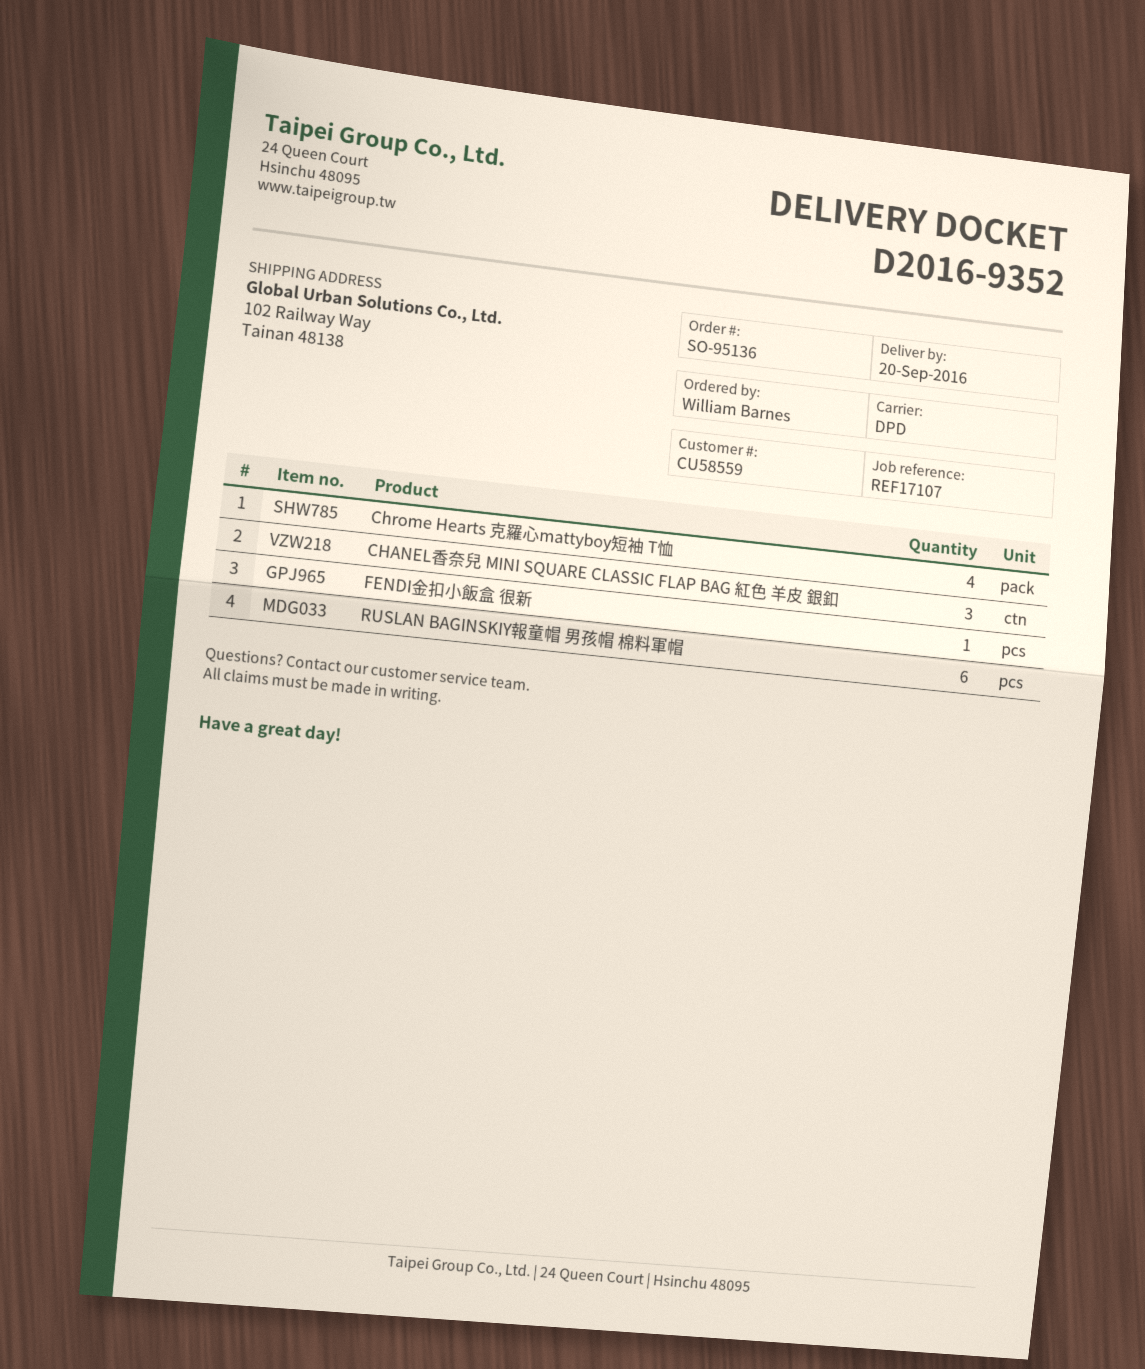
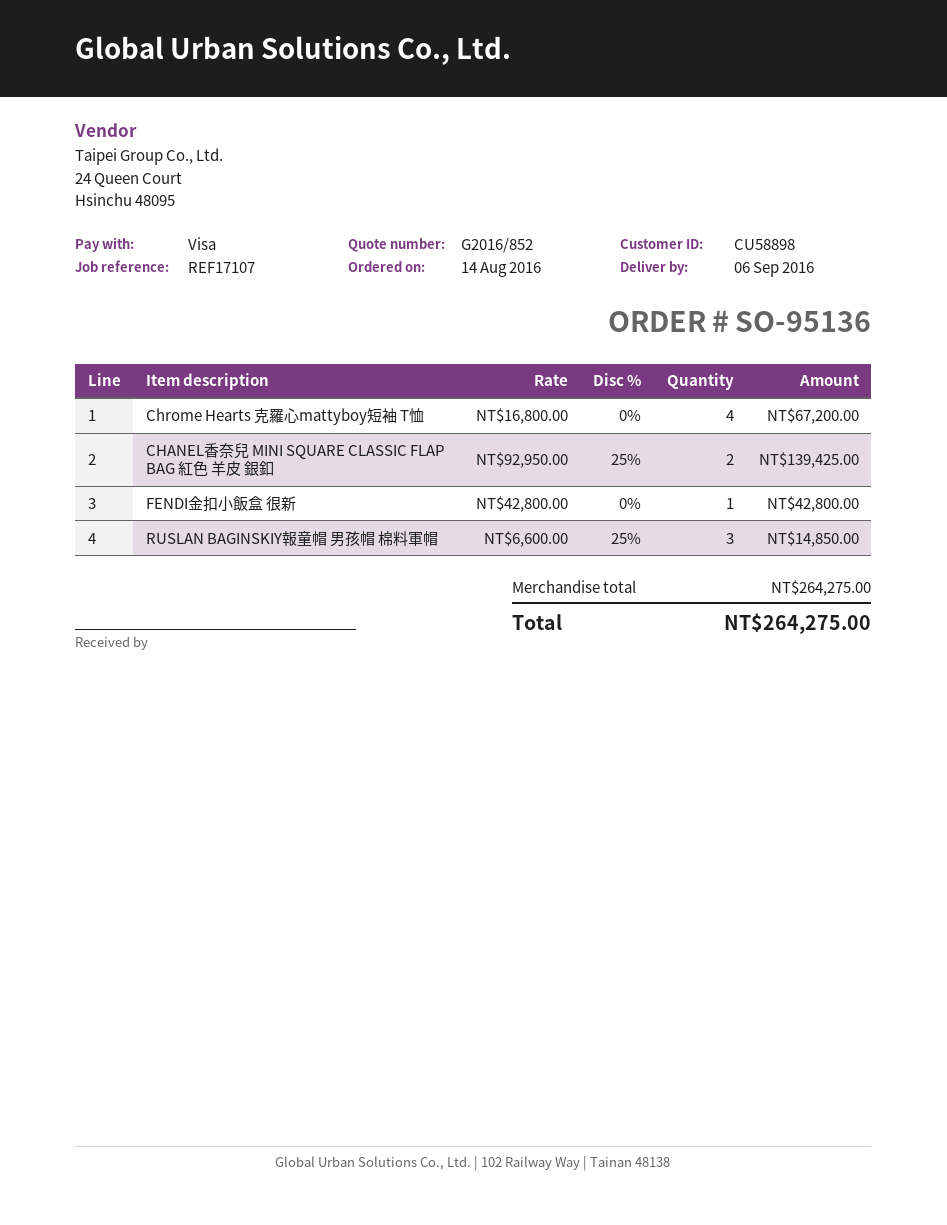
delivery date: 2016-09-20 -> 2016-09-06
customer number: CU58559 -> CU58898
CHANEL香奈兒 MINI SQUARE CLASSIC FLAP BAG 紅色 羊皮 銀釦: 3 -> 2
RUSLAN BAGINSKIY報童帽 男孩帽 棉料軍帽: 6 -> 3

